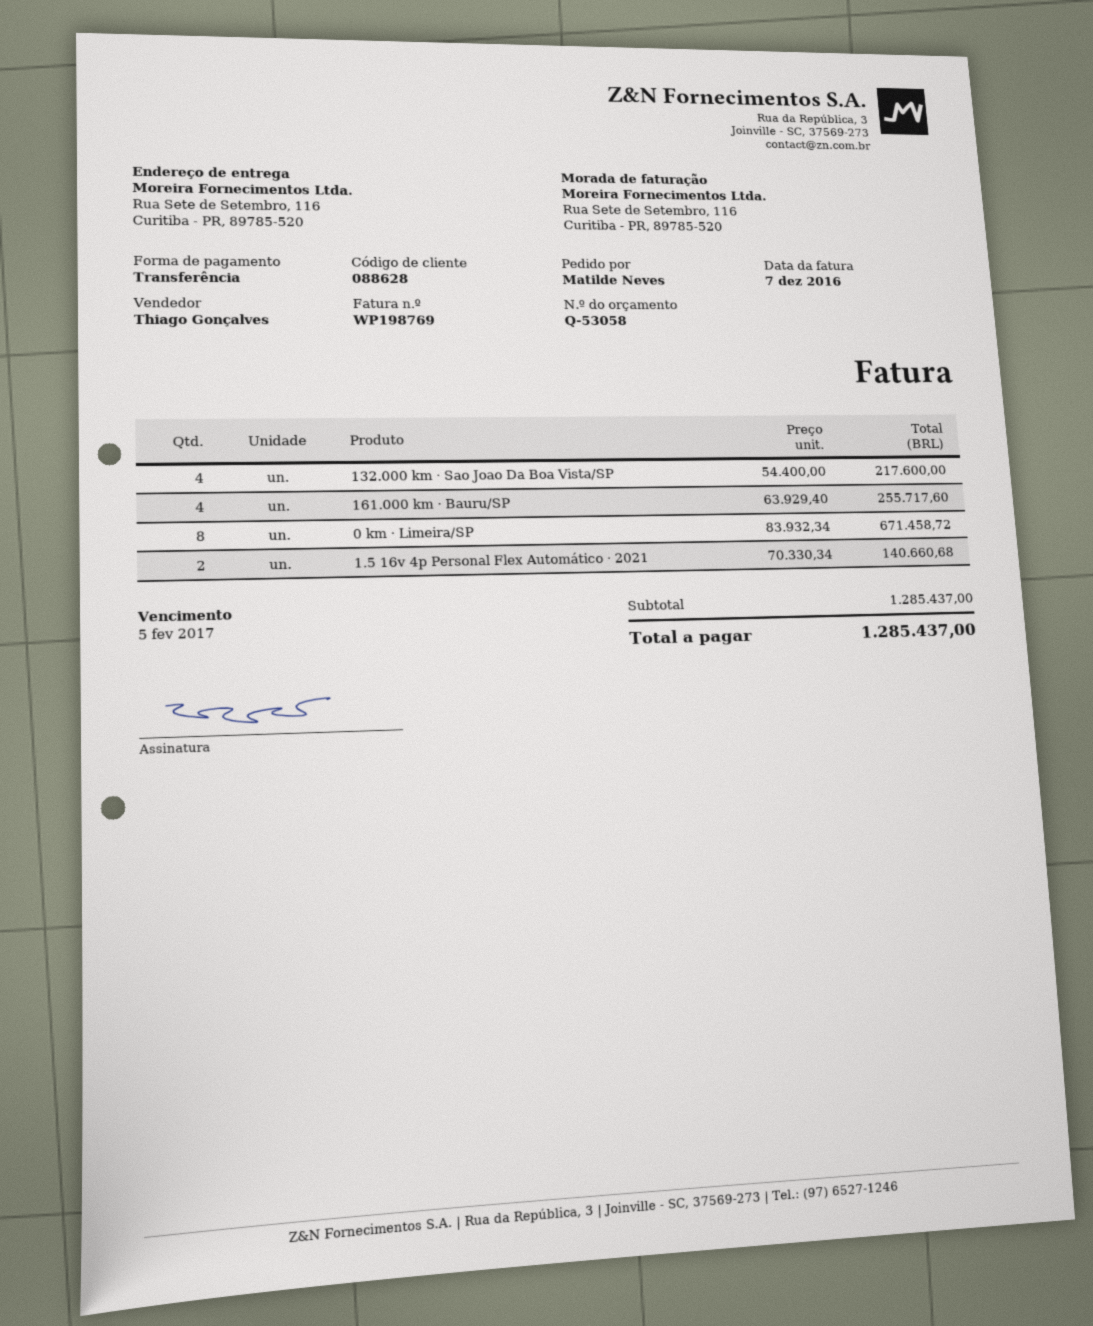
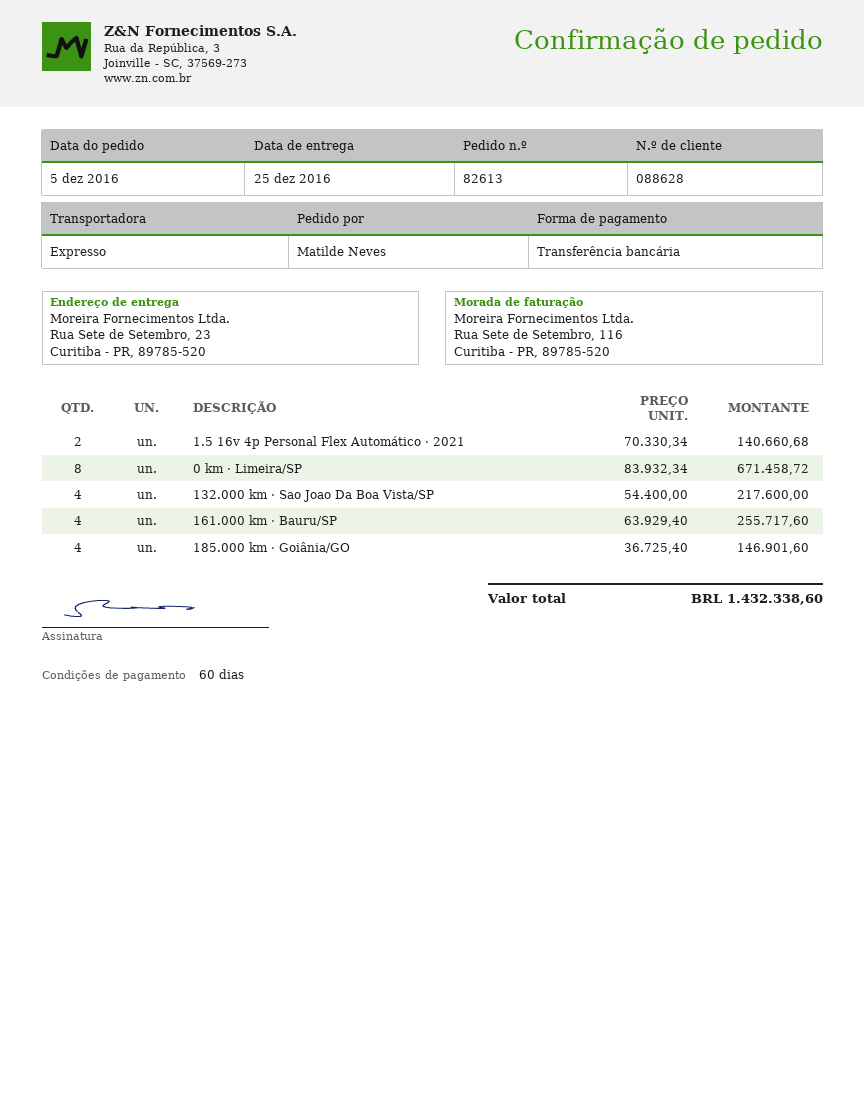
ship to: Rua Sete de Setembro, 116, Curitiba - PR, 89785-520 -> Rua Sete de Setembro, 23, Curitiba - PR, 89785-520
185.000 km · Goiânia/GO: none -> 4 x 36725.40 = 146901.60
total: 1285437.00 -> 1432338.60

